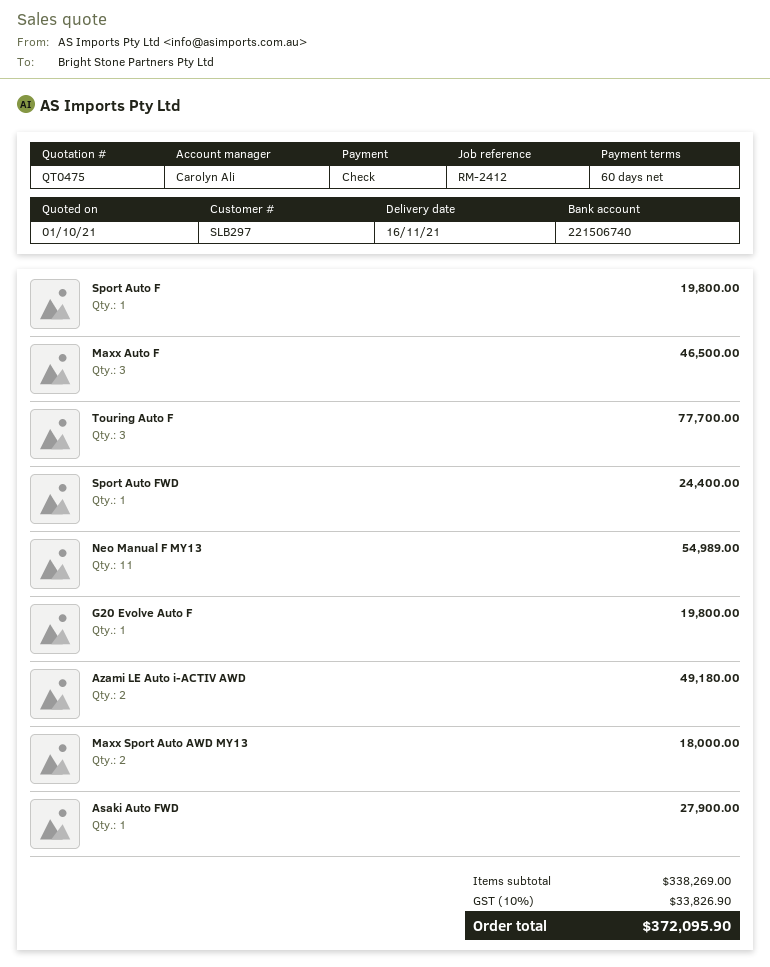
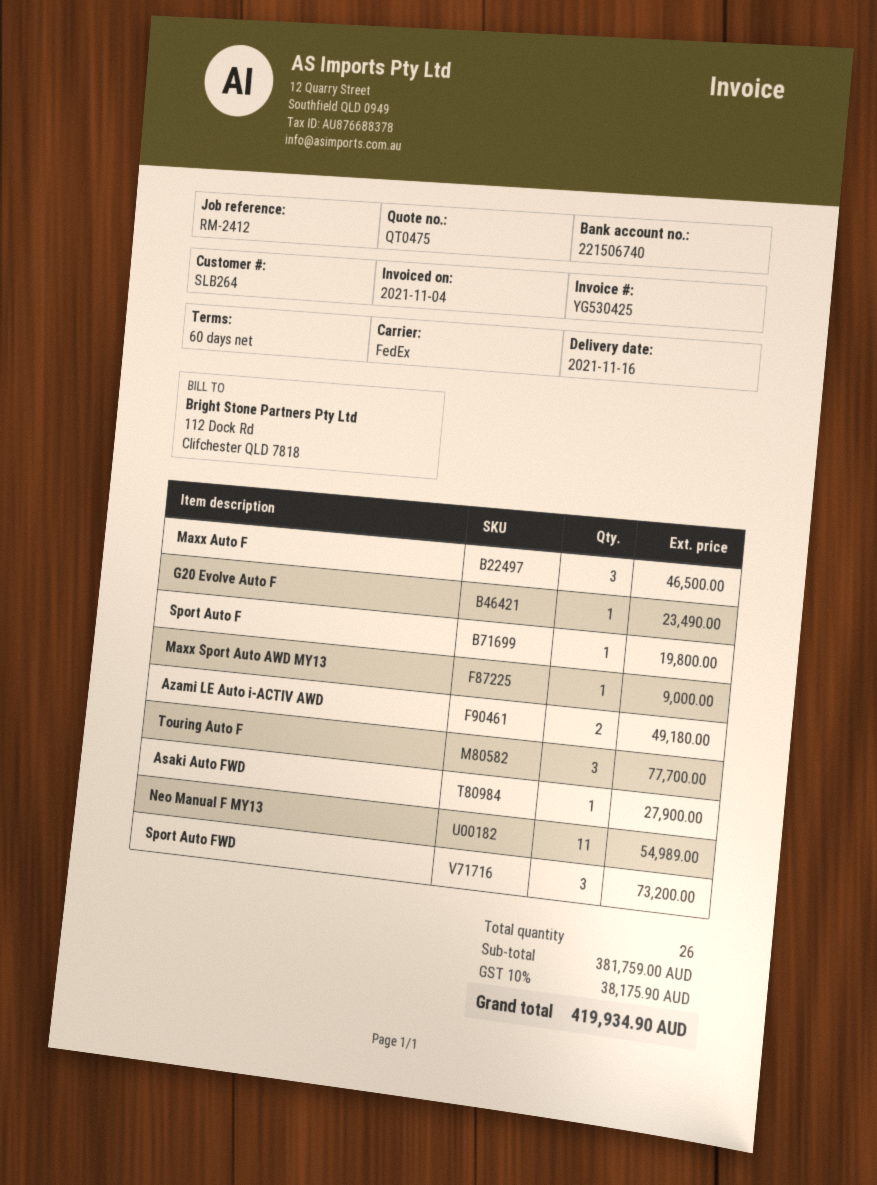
customer number: SLB297 -> SLB264
Sport Auto FWD: 1 for 24400.00 -> 3 for 73200.00
G20 Evolve Auto F: 1 for 19800.00 -> 1 for 23490.00
Maxx Sport Auto AWD MY13: 2 for 18000.00 -> 1 for 9000.00
subtotal: 338269.00 -> 381759.00
tax: 10% = 33826.90 -> 10% = 38175.90
total: 372095.90 -> 419934.90

